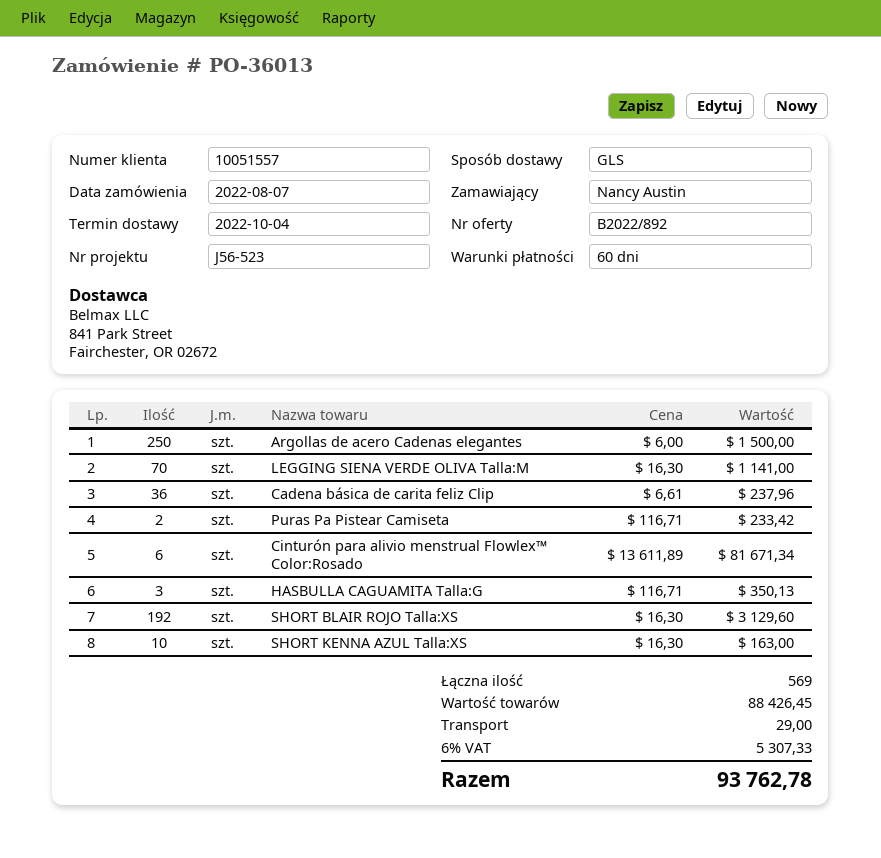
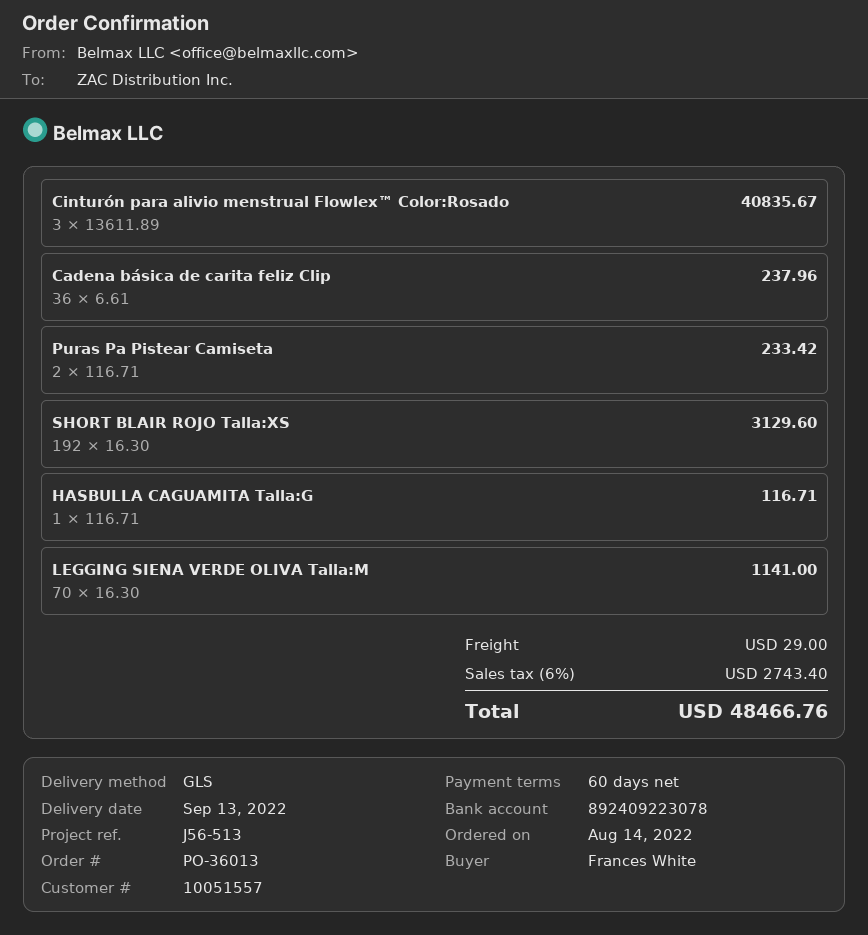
order date: 2022-08-07 -> 2022-08-14
delivery date: 2022-10-04 -> 2022-09-13
reference: J56-523 -> J56-513
ordered by: Nancy Austin -> Frances White
Argollas de acero Cadenas elegantes: 250 x 6.00 = 1500.00 -> none
Cinturón para alivio menstrual Flowlex™ Color:Rosado: 6 x 13611.89 = 81671.34 -> 3 x 13611.89 = 40835.67
HASBULLA CAGUAMITA Talla:G: 3 x 116.71 = 350.13 -> 1 x 116.71 = 116.71
SHORT KENNA AZUL Talla:XS: 10 x 16.30 = 163.00 -> none
tax: 6% = 5307.33 -> 6% = 2743.40
total: 93762.78 -> 48466.76

